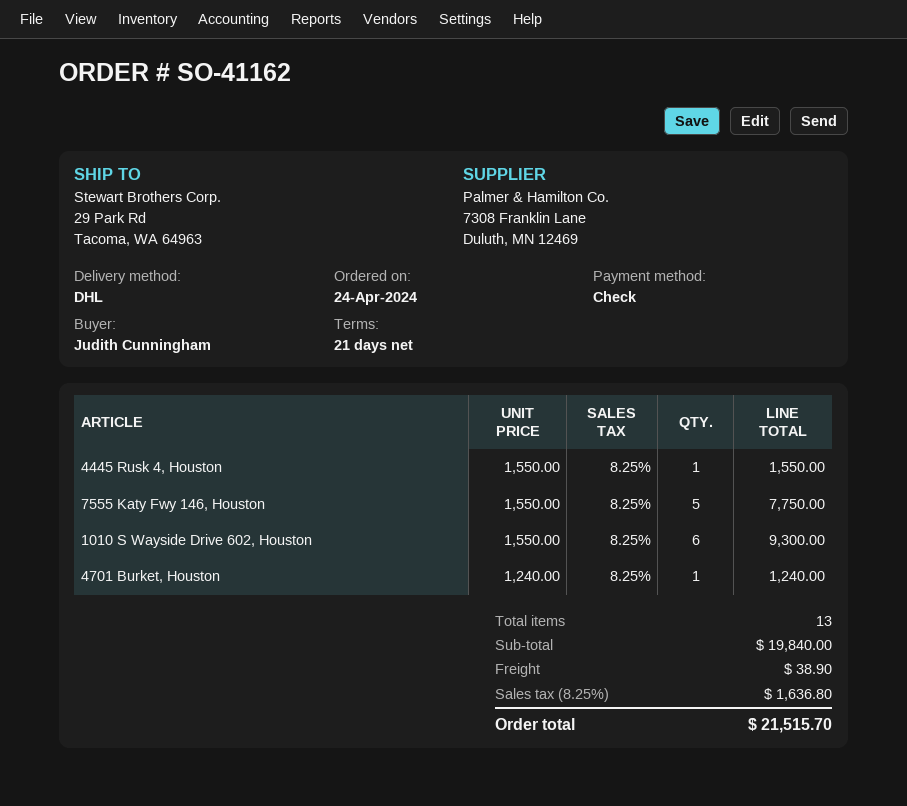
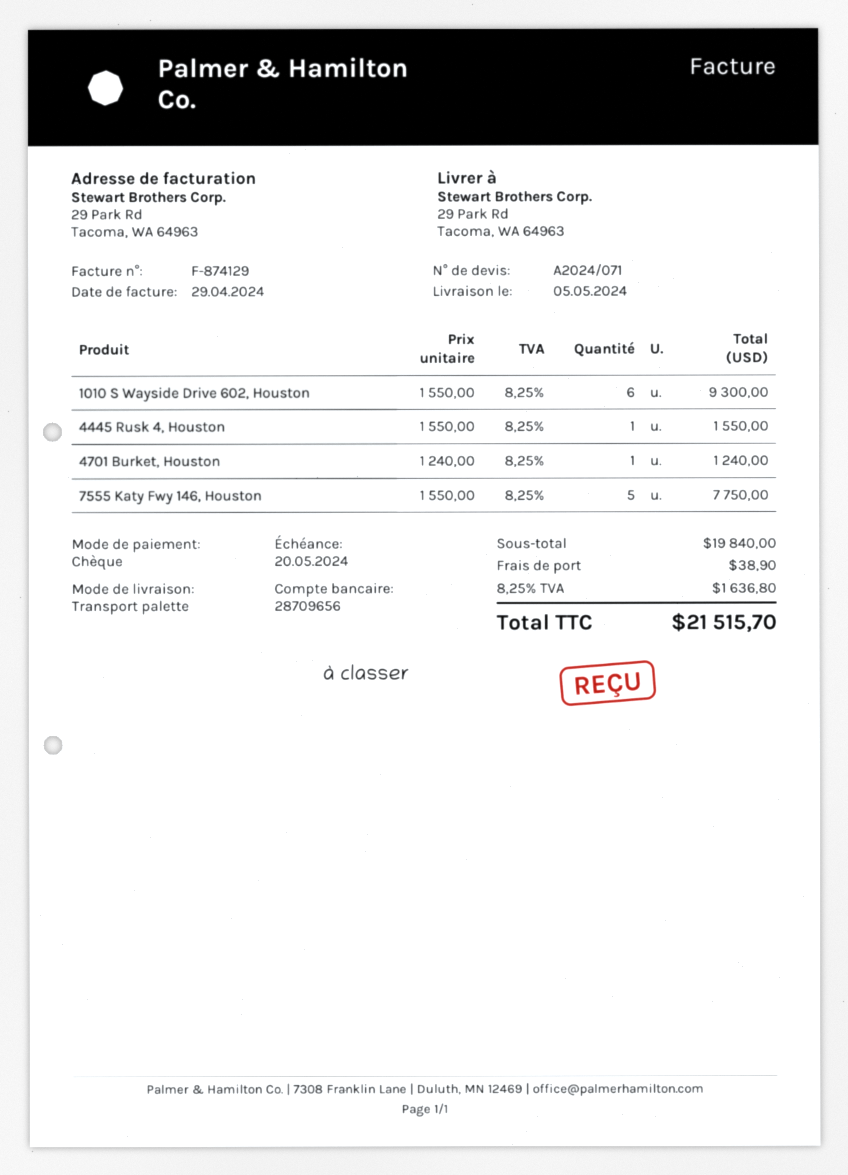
shipping method: DHL -> pallet freight

